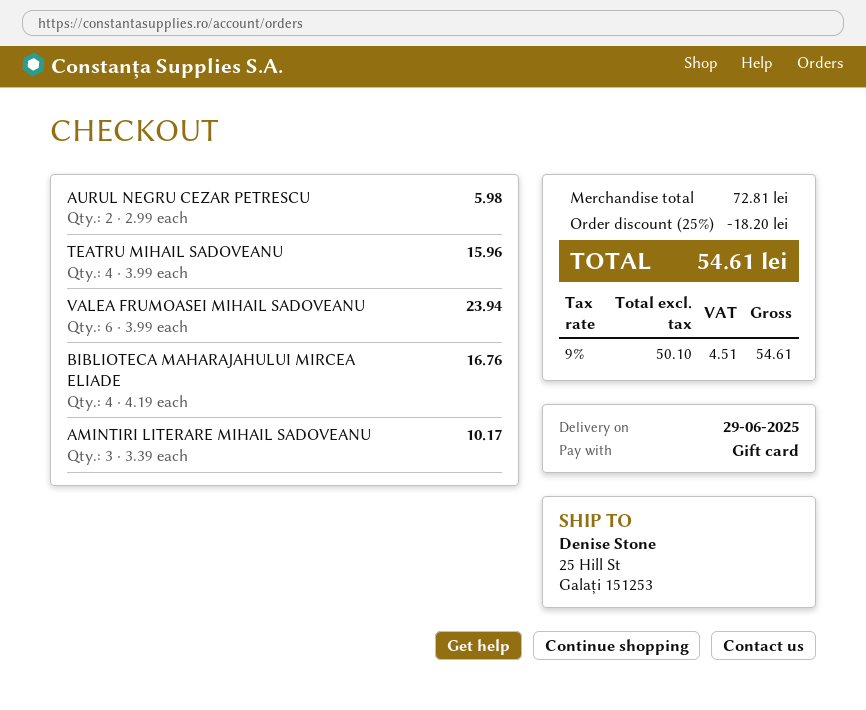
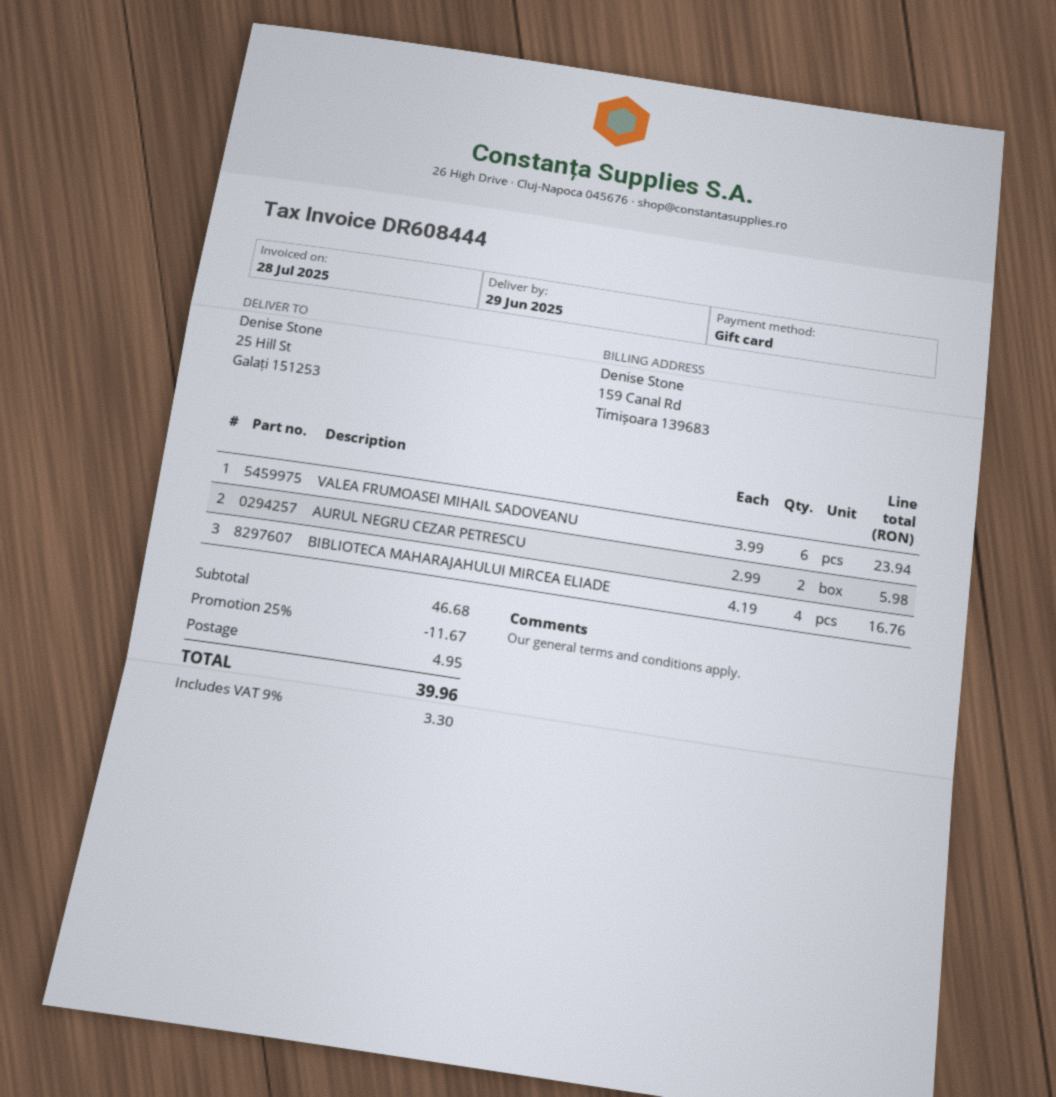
TEATRU MIHAIL SADOVEANU: 4 x 3.99 = 15.96 -> none
AMINTIRI LITERARE MIHAIL SADOVEANU: 3 x 3.39 = 10.17 -> none
subtotal: 72.81 -> 46.68
discount: 25% = 18.20 -> 25% = 11.67
shipping: none -> 4.95
tax: 9% = 4.51 -> 9% = 3.30
total: 54.61 -> 39.96

